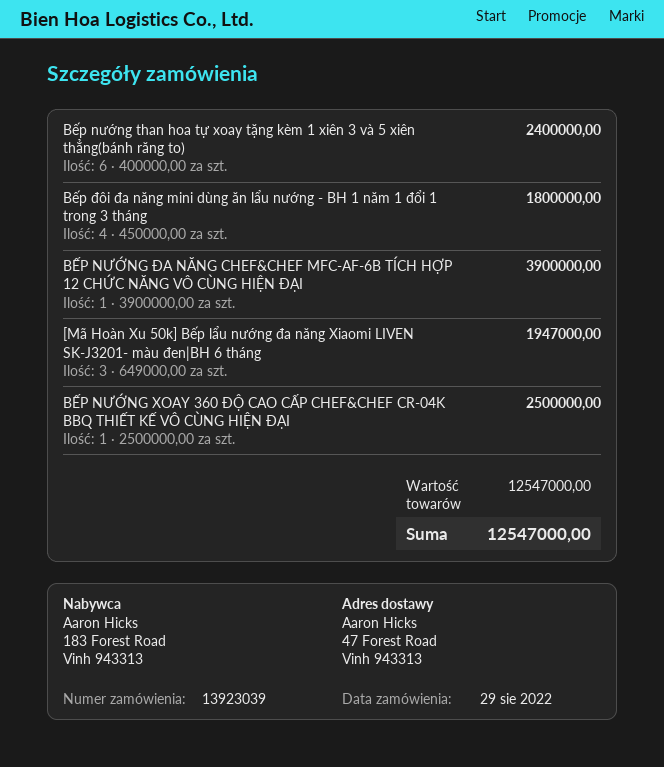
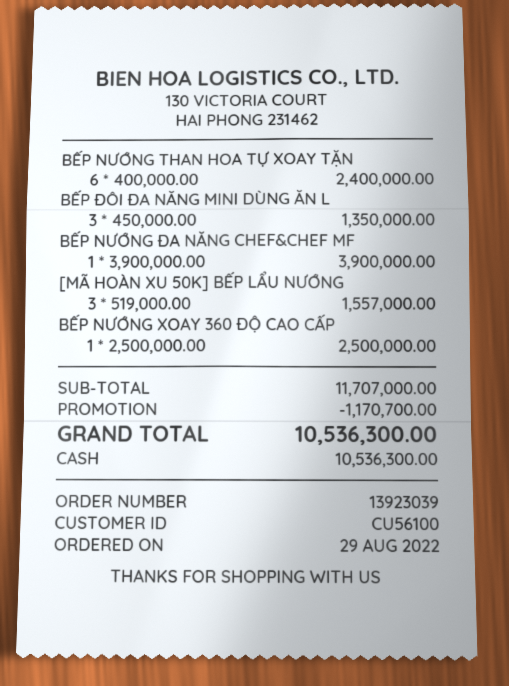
Bếp đôi đa năng mini dùng ăn lẩu nướng - BH 1 năm 1 đổi 1 trong 3 tháng: 4 x 450000.00 = 1800000.00 -> 3 x 450000.00 = 1350000.00
[Mã Hoàn Xu 50k] Bếp lẩu nướng đa năng Xiaomi LIVEN SK-J3201- màu đen|BH 6 tháng: 3 x 649000.00 = 1947000.00 -> 3 x 519000.00 = 1557000.00
subtotal: 12547000.00 -> 11707000.00
discount: none -> 1170700.00
total: 12547000.00 -> 10536300.00

